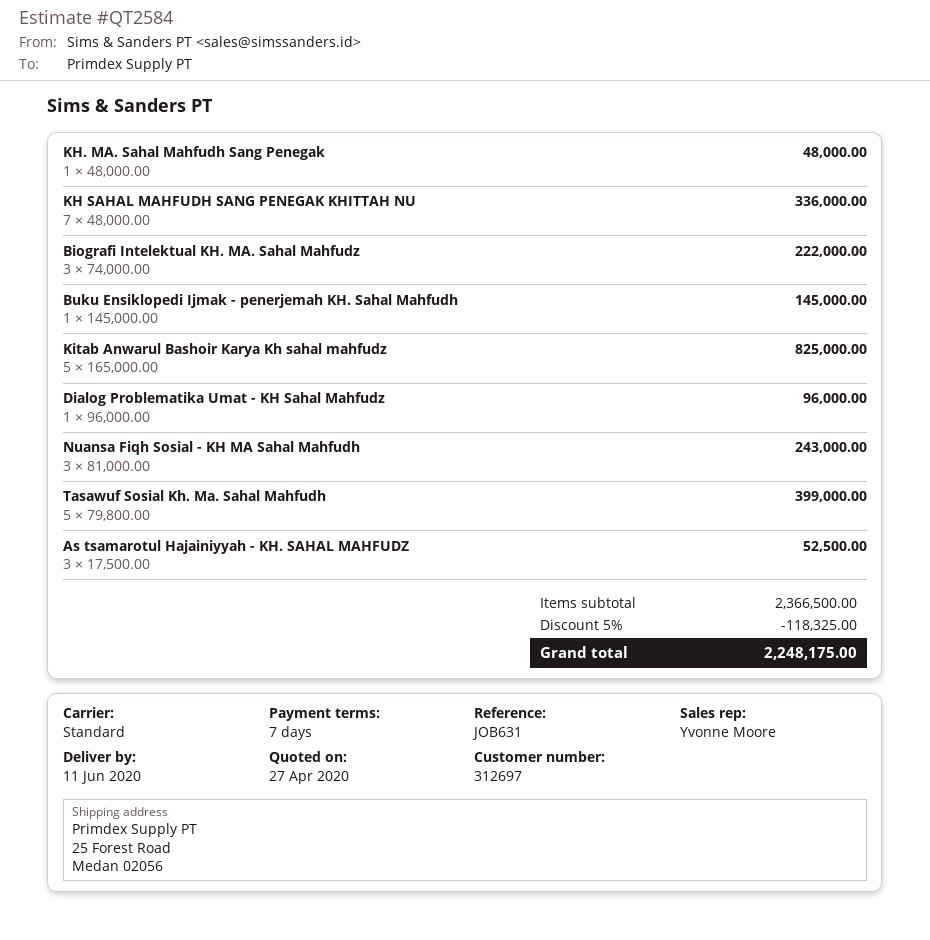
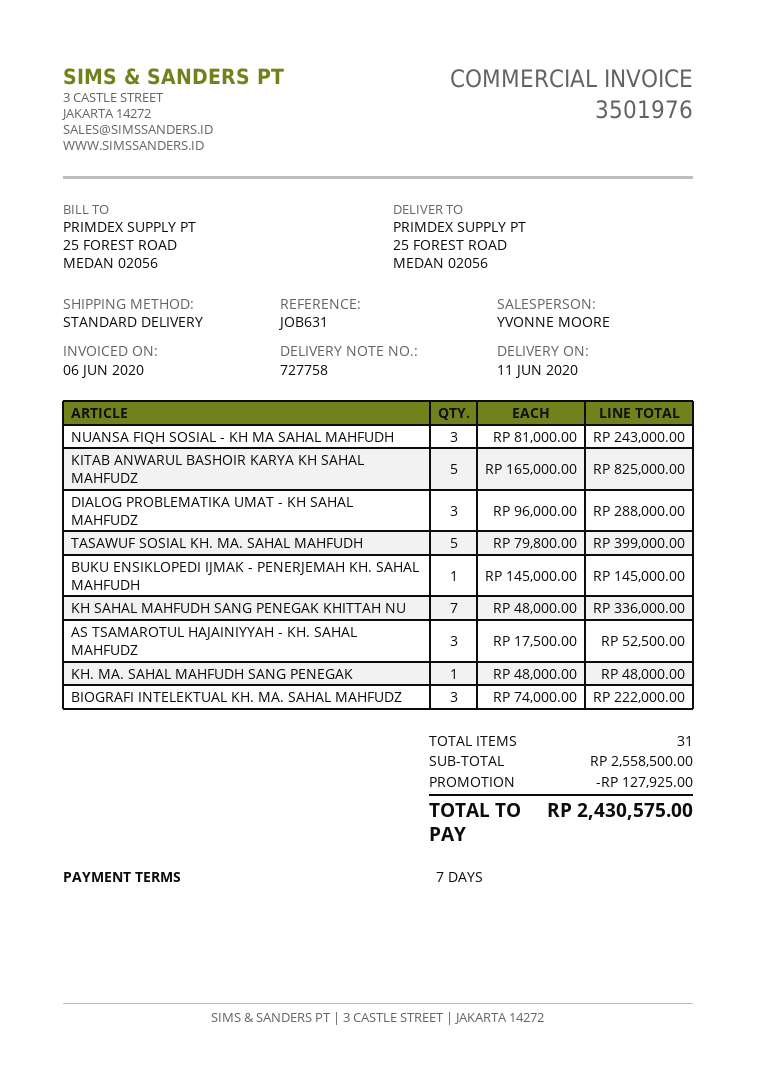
Dialog Problematika Umat - KH Sahal Mahfudz: 1 x 96000.00 = 96000.00 -> 3 x 96000.00 = 288000.00
subtotal: 2366500.00 -> 2558500.00
discount: 118325.00 -> 127925.00
total: 2248175.00 -> 2430575.00

